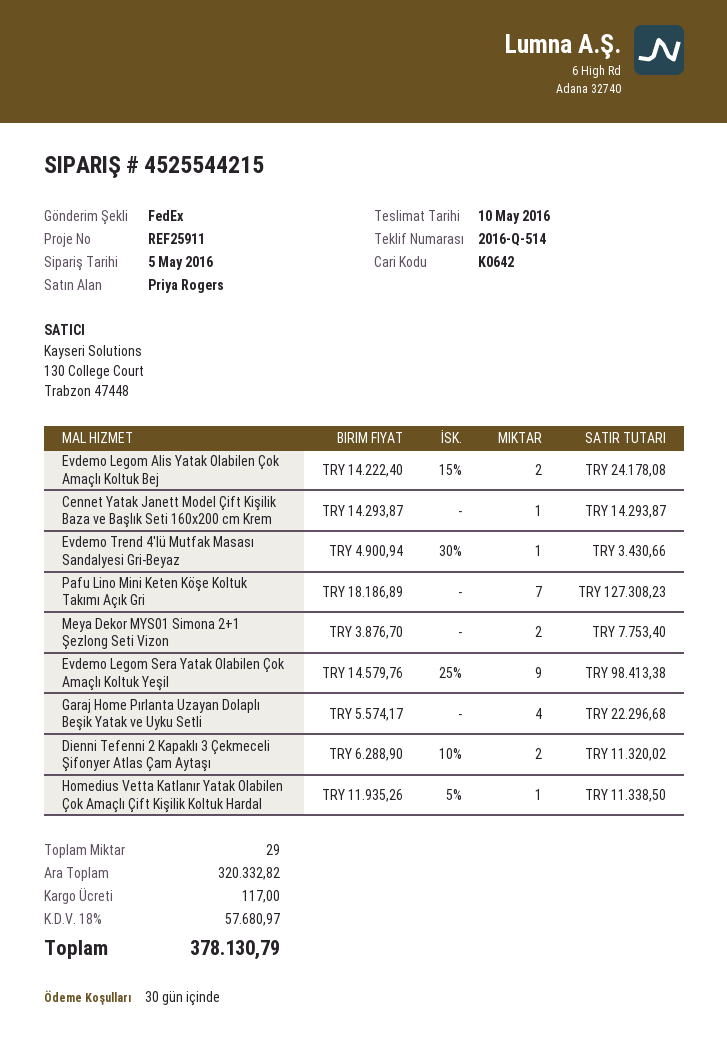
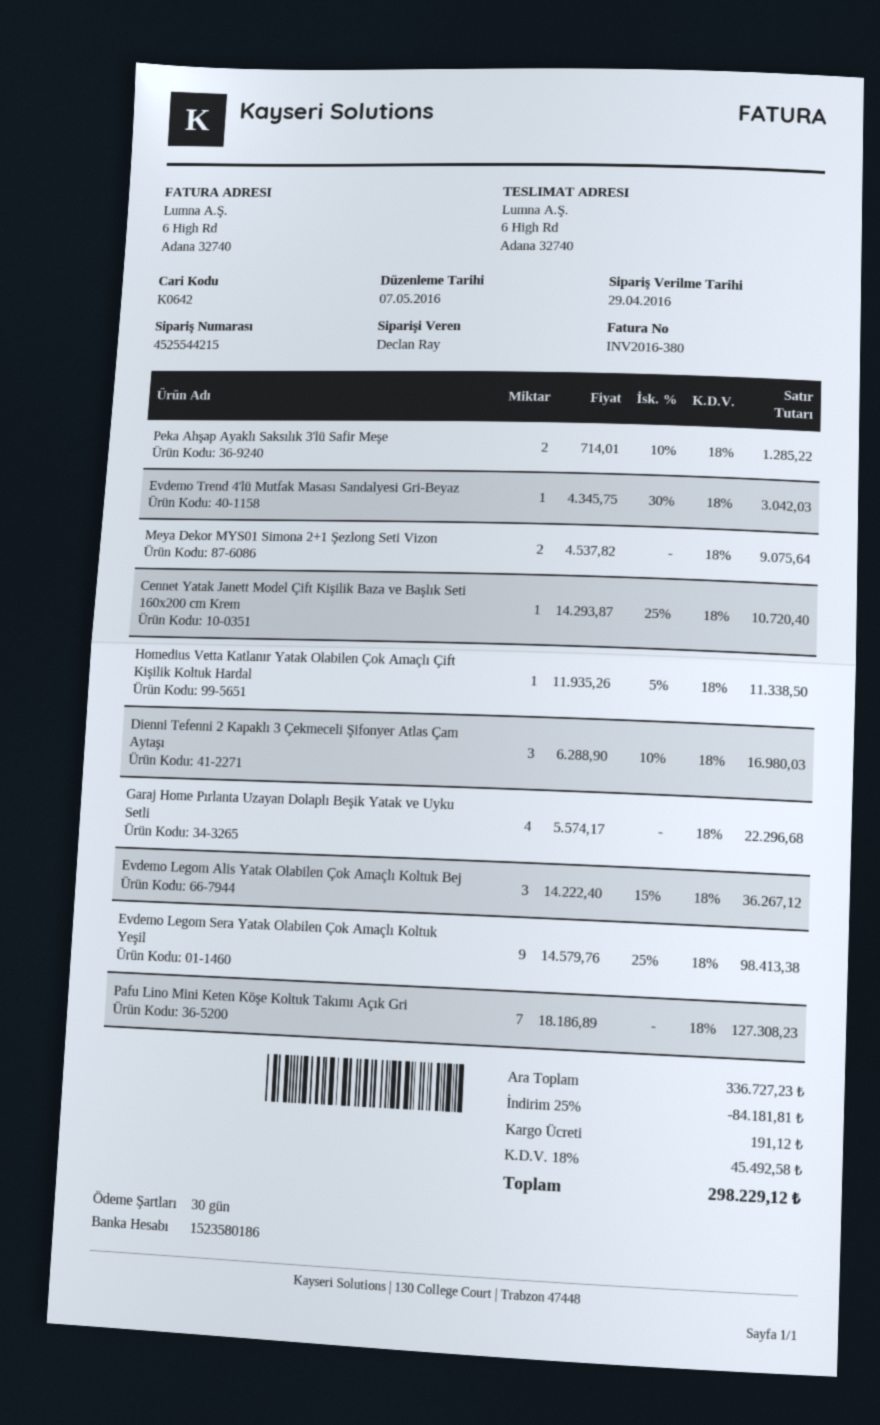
order date: 2016-05-05 -> 2016-04-29
ordered by: Priya Rogers -> Declan Ray
Evdemo Legom Alis Yatak Olabilen Çok Amaçlı Koltuk Bej: 2 x 14222.40 - 15% = 24178.08 -> 3 x 14222.40 - 15% = 36267.12
Cennet Yatak Janett Model Çift Kişilik Baza ve Başlık Seti 160x200 cm Krem: 1 x 14293.87 = 14293.87 -> 1 x 14293.87 - 25% = 10720.40
Evdemo Trend 4'lü Mutfak Masası Sandalyesi Gri-Beyaz: 1 x 4900.94 - 30% = 3430.66 -> 1 x 4345.75 - 30% = 3042.03
Meya Dekor MYS01 Simona 2+1 Şezlong Seti Vizon: 2 x 3876.70 = 7753.40 -> 2 x 4537.82 = 9075.64
Dienni Tefenni 2 Kapaklı 3 Çekmeceli Şifonyer Atlas Çam Aytaşı: 2 x 6288.90 - 10% = 11320.02 -> 3 x 6288.90 - 10% = 16980.03
Peka Ahşap Ayaklı Saksılık 3'lü Safir Meşe: none -> 2 x 714.01 - 10% = 1285.22
subtotal: 320332.82 -> 336727.23
discount: none -> 25% = 84181.81
shipping: 117.00 -> 191.12
tax: 18% = 57680.97 -> 18% = 45492.58
total: 378130.79 -> 298229.12

